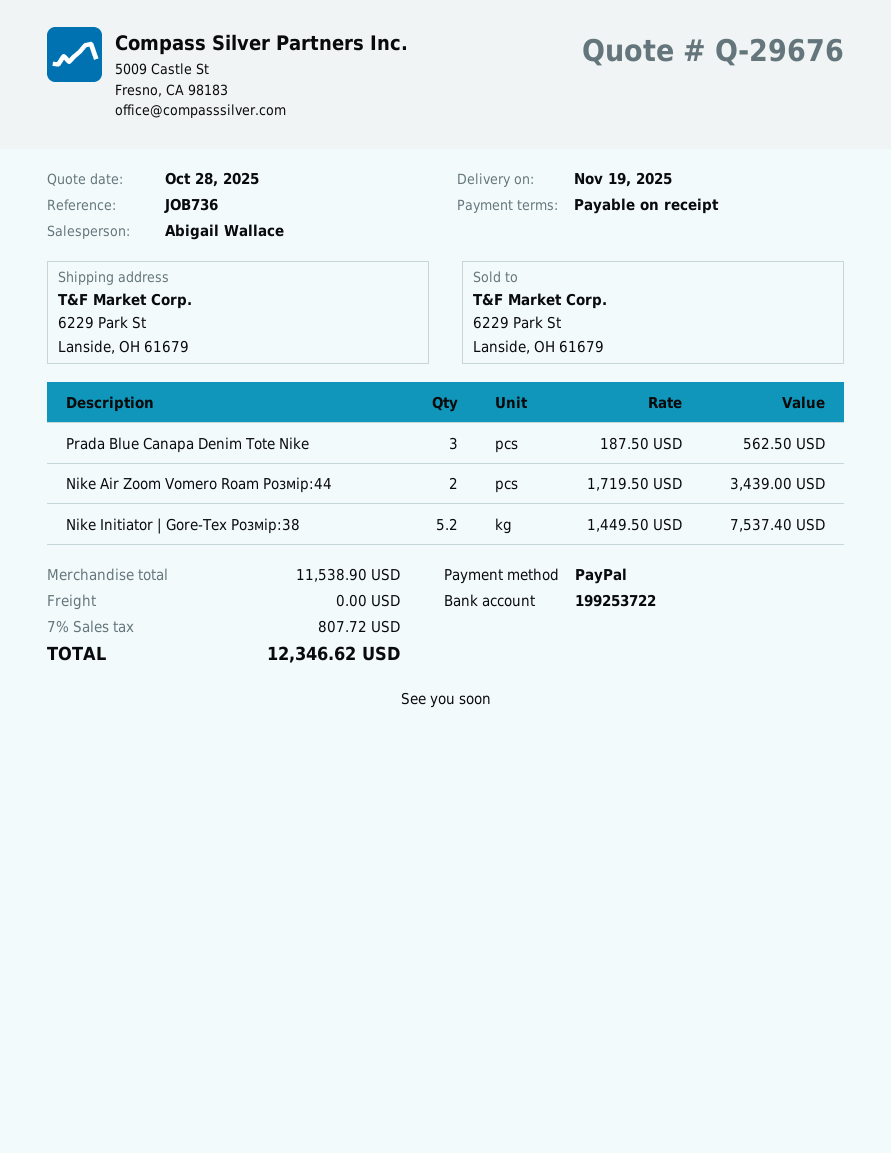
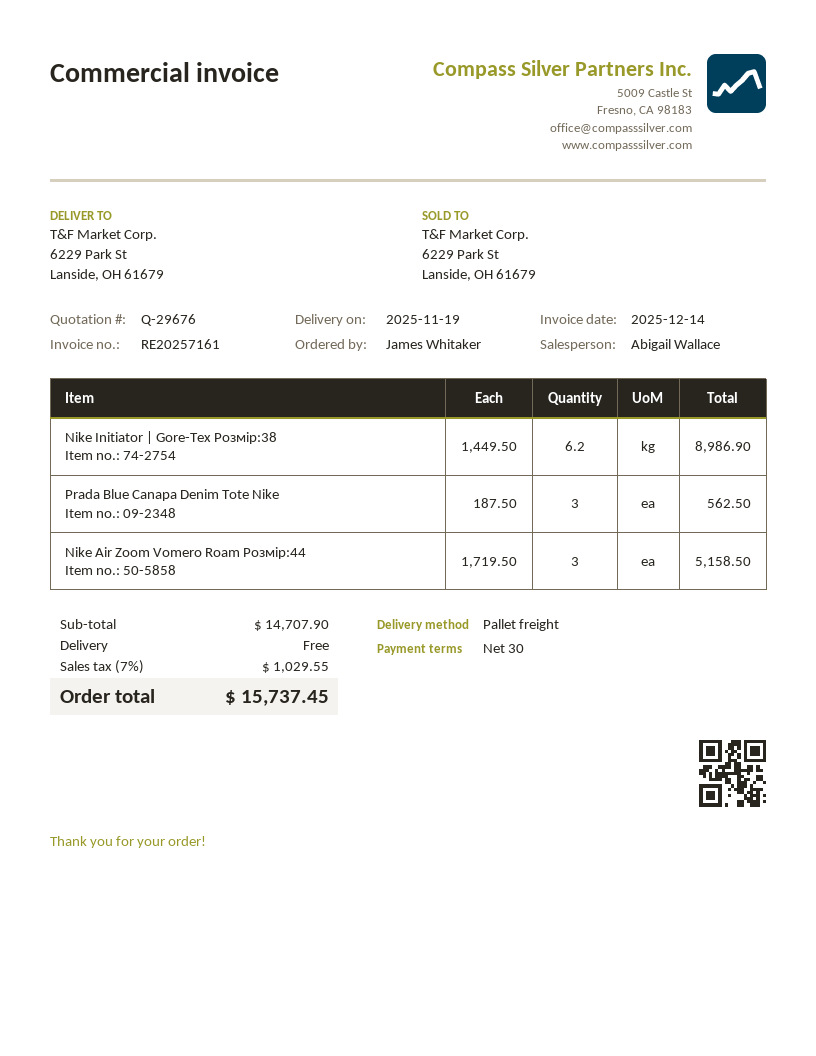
payment terms: on receipt -> 30 days
Nike Air Zoom Vomero Roam Розмір:44: 2 x 1719.50 = 3439.00 -> 3 x 1719.50 = 5158.50
Nike Initiator | Gore-Tex Розмір:38: 5.2 x 1449.50 = 7537.40 -> 6.2 x 1449.50 = 8986.90
subtotal: 11538.90 -> 14707.90
tax: 7% = 807.72 -> 7% = 1029.55
total: 12346.62 -> 15737.45

